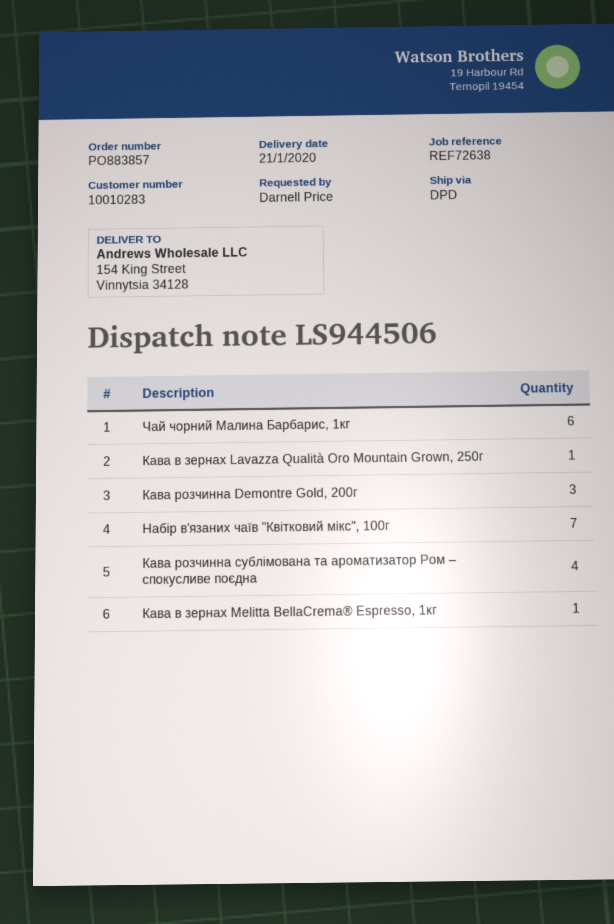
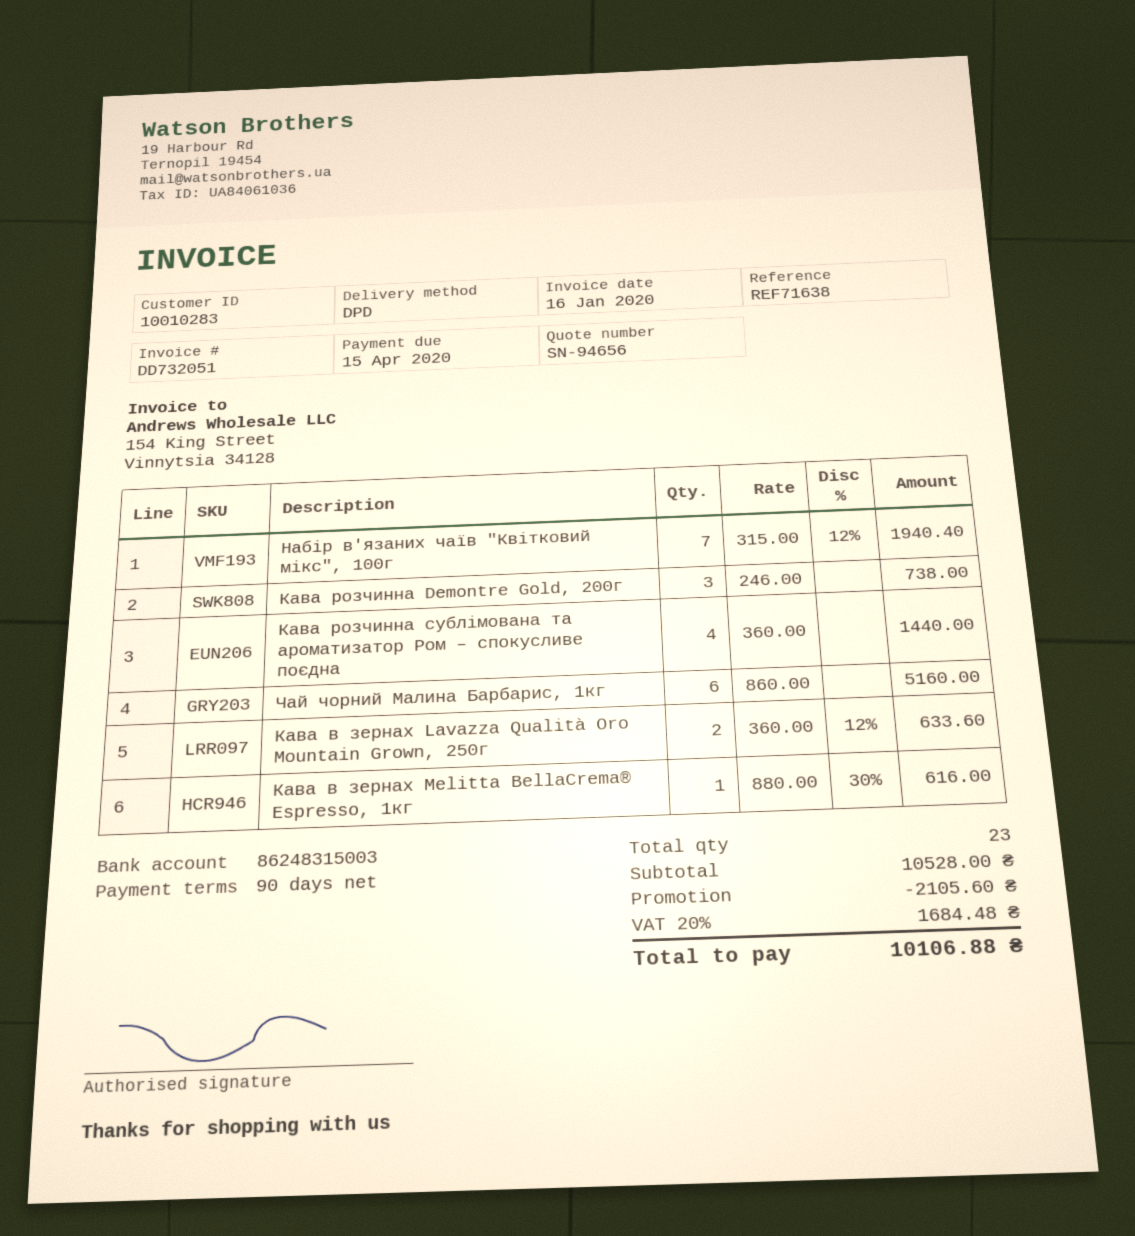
reference: REF72638 -> REF71638
Кава в зернах Lavazza Qualità Oro Mountain Grown, 250г: 1 -> 2

